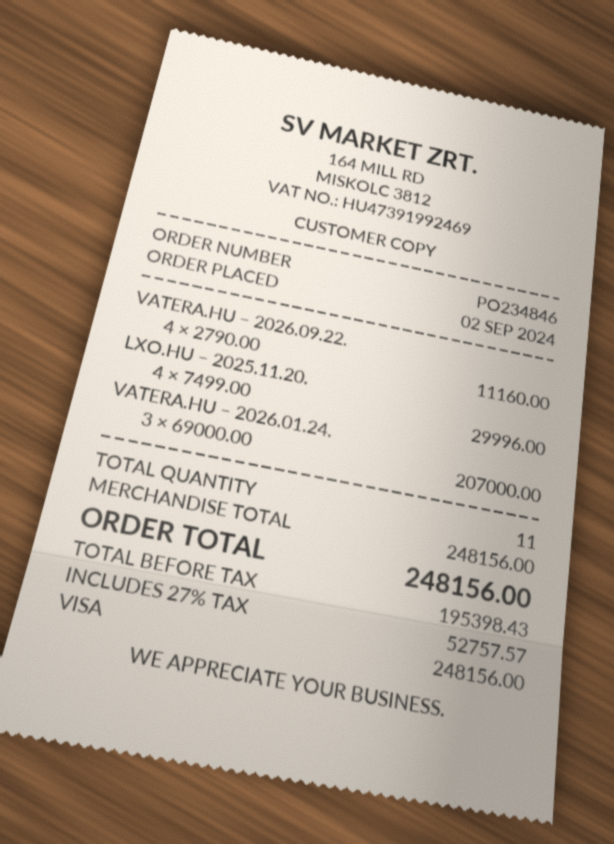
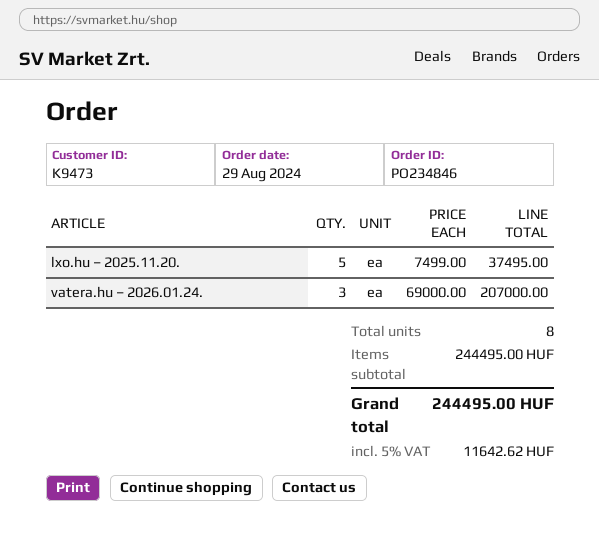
order date: 2024-09-02 -> 2024-08-29
VATERA.HU – 2026.09.22.: 4 x 2790.00 = 11160.00 -> none
LXO.HU – 2025.11.20.: 4 x 7499.00 = 29996.00 -> 5 x 7499.00 = 37495.00
total quantity: 11 -> 8
subtotal: 248156.00 -> 244495.00
tax: 27% = 52757.57 -> 5% = 11642.62
total: 248156.00 -> 244495.00

